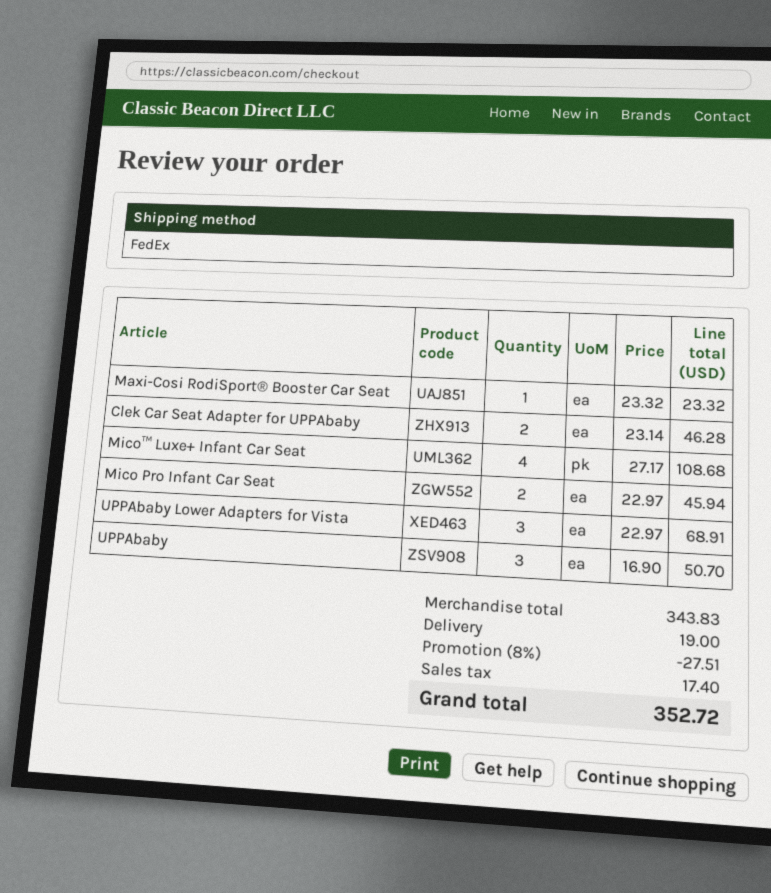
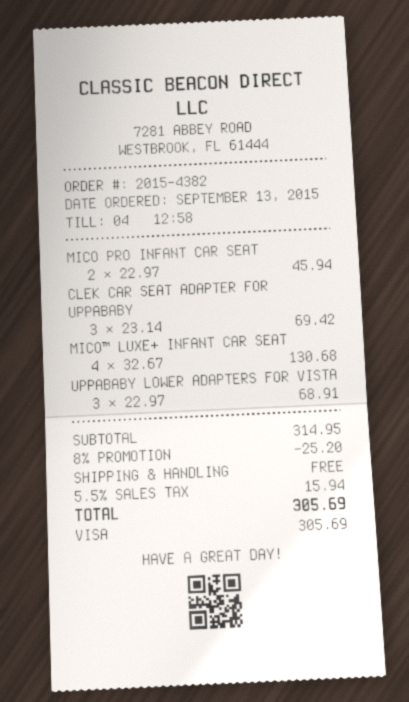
Maxi-Cosi RodiSport® Booster Car Seat: 1 x 23.32 = 23.32 -> none
Clek Car Seat Adapter for UPPAbaby: 2 x 23.14 = 46.28 -> 3 x 23.14 = 69.42
Mico™ Luxe+ Infant Car Seat: 4 x 27.17 = 108.68 -> 4 x 32.67 = 130.68
UPPAbaby: 3 x 16.90 = 50.70 -> none
subtotal: 343.83 -> 314.95
discount: 8% = 27.51 -> 8% = 25.20
shipping: 19.00 -> 0.00
tax: 17.40 -> 15.94
total: 352.72 -> 305.69

